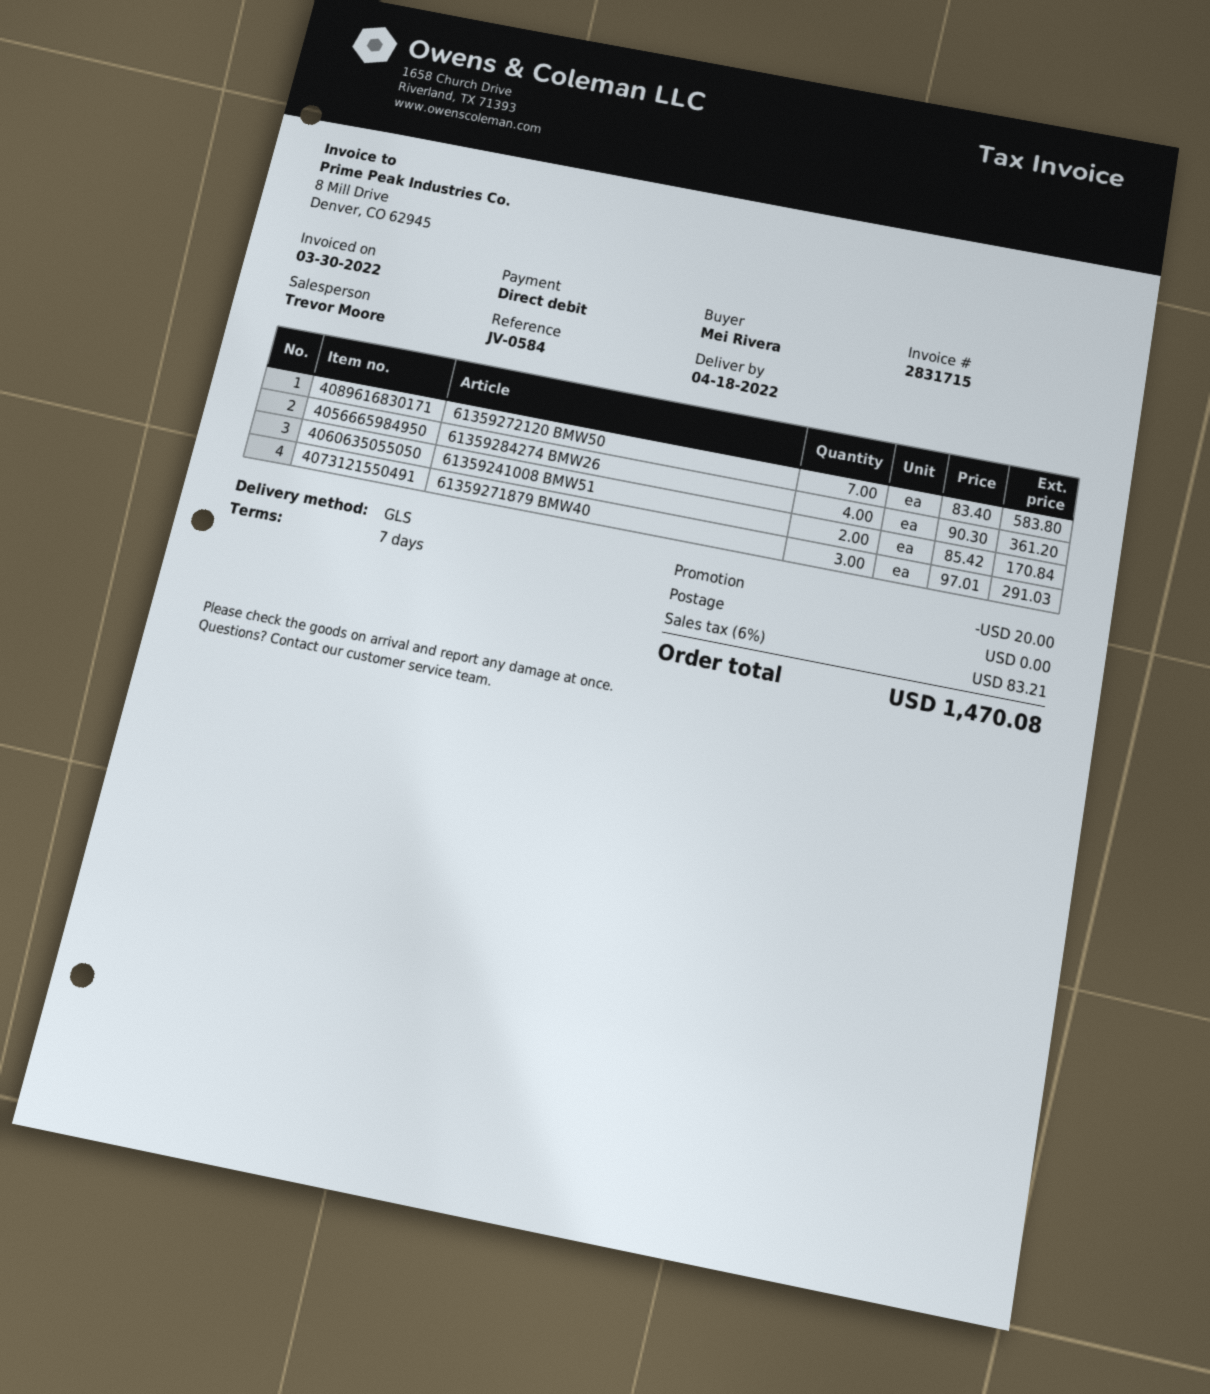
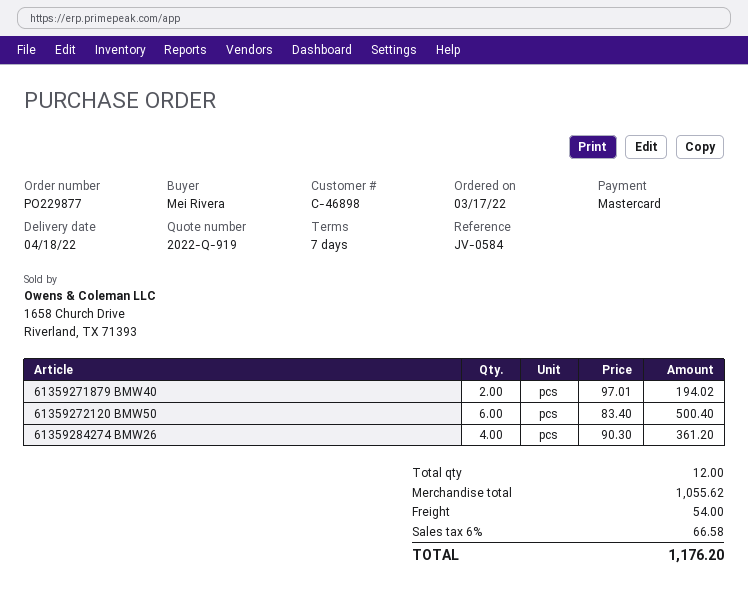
payment method: direct debit -> Mastercard
61359272120 BMW50: 7 x 83.40 = 583.80 -> 6 x 83.40 = 500.40
61359241008 BMW51: 2 x 85.42 = 170.84 -> none
61359271879 BMW40: 3 x 97.01 = 291.03 -> 2 x 97.01 = 194.02
discount: 20.00 -> none
shipping: 0.00 -> 54.00
tax: 6% = 83.21 -> 6% = 66.58
total: 1470.08 -> 1176.20

